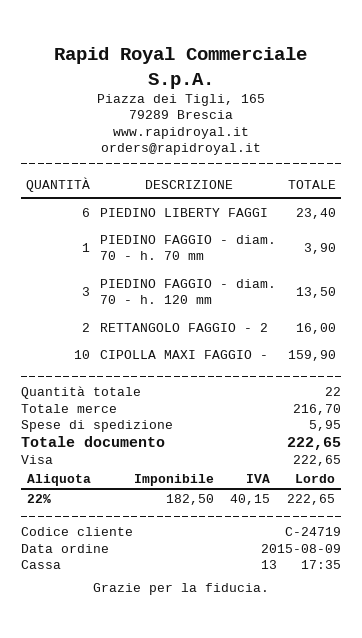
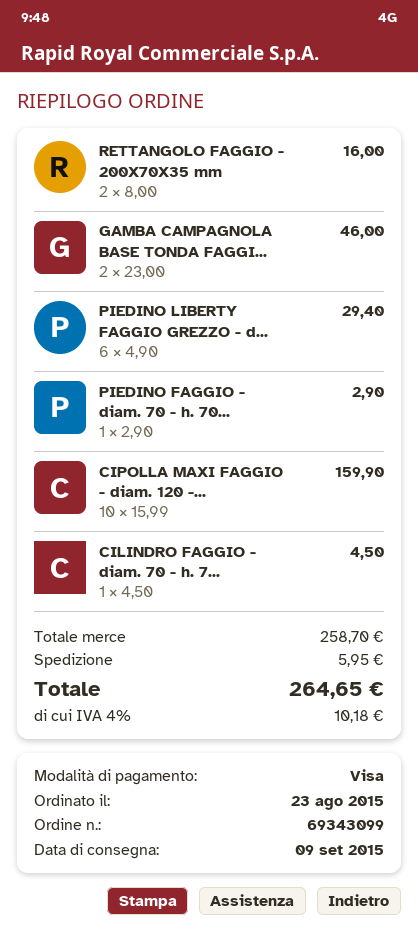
order date: 2015-08-09 -> 2015-08-23
PIEDINO LIBERTY FAGGI: 6 for 23.40 -> 6 for 29.40
PIEDINO FAGGIO - diam. 70 - h. 70 mm: 1 for 3.90 -> 1 for 2.90
PIEDINO FAGGIO - diam. 70 - h. 120 mm: 3 for 13.50 -> none
GAMBA CAMPAGNOLA BASE TONDA FAGGI...: none -> 2 for 46.00
CILINDRO FAGGIO - diam. 70 - h. 7...: none -> 1 for 4.50
subtotal: 216.70 -> 258.70
tax: 22% = 40.15 -> 4% = 10.18
total: 222.65 -> 264.65

